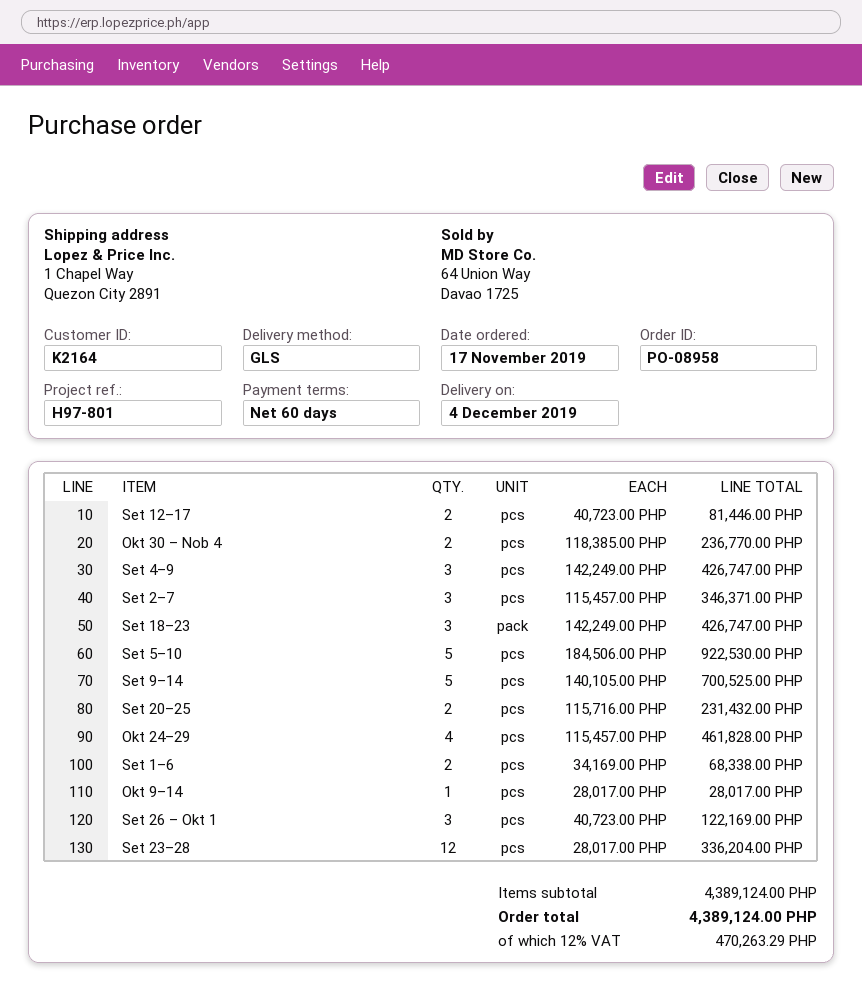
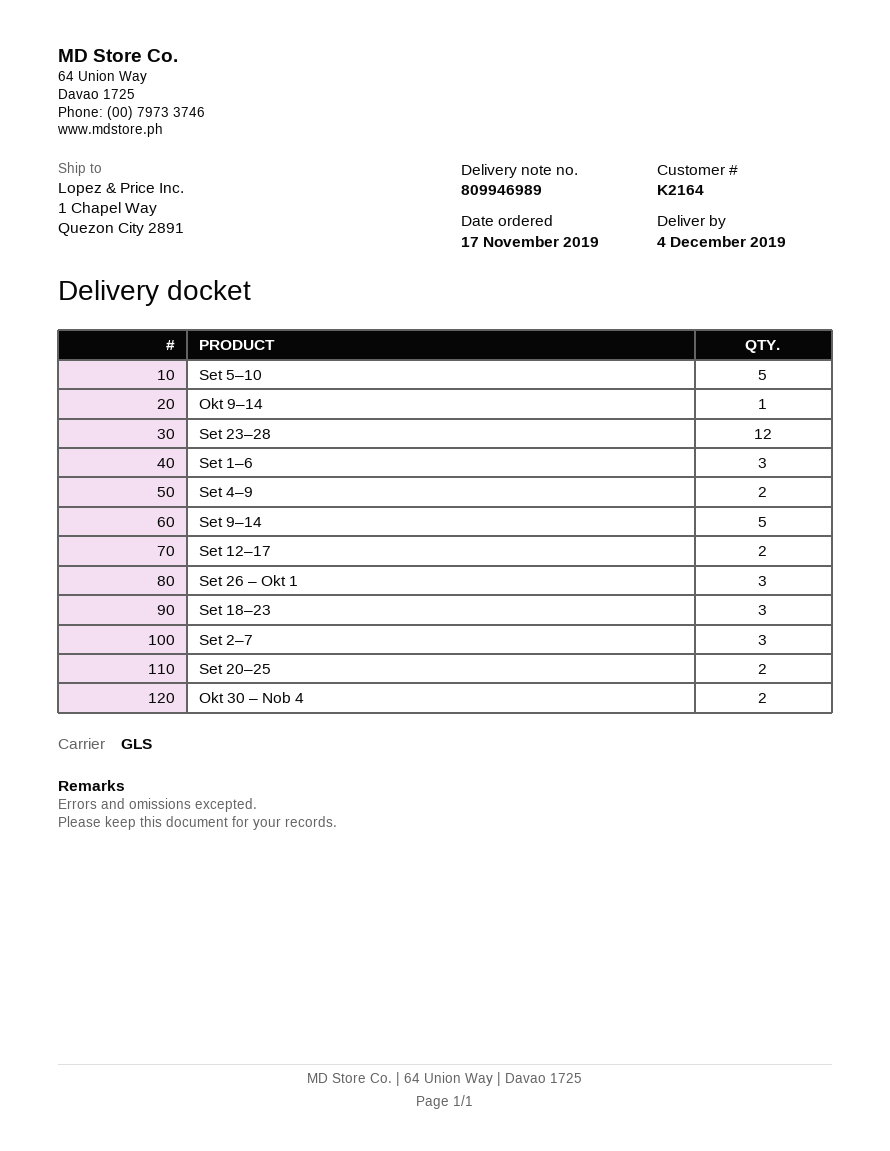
Set 4–9: 3 -> 2
Okt 24–29: 4 -> none
Set 1–6: 2 -> 3

